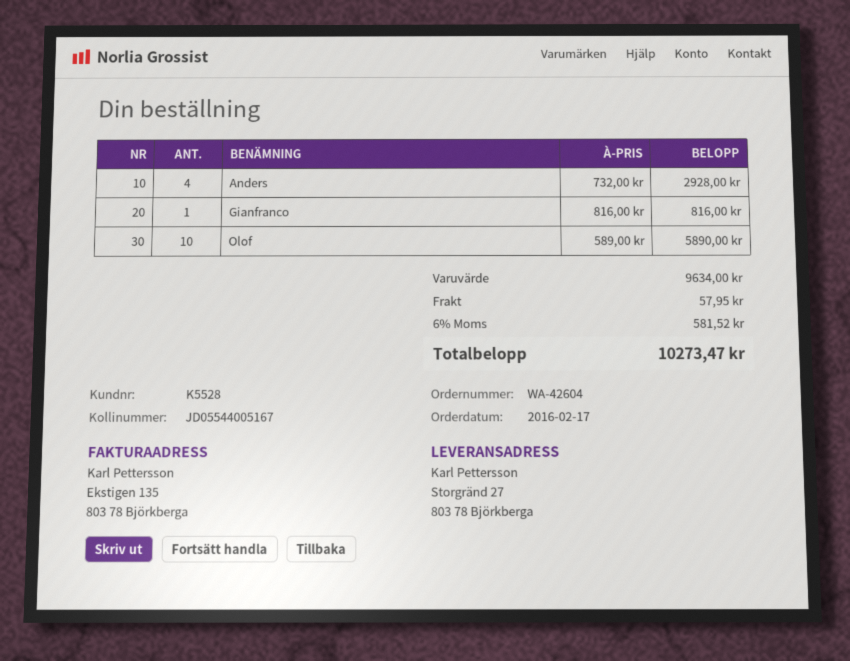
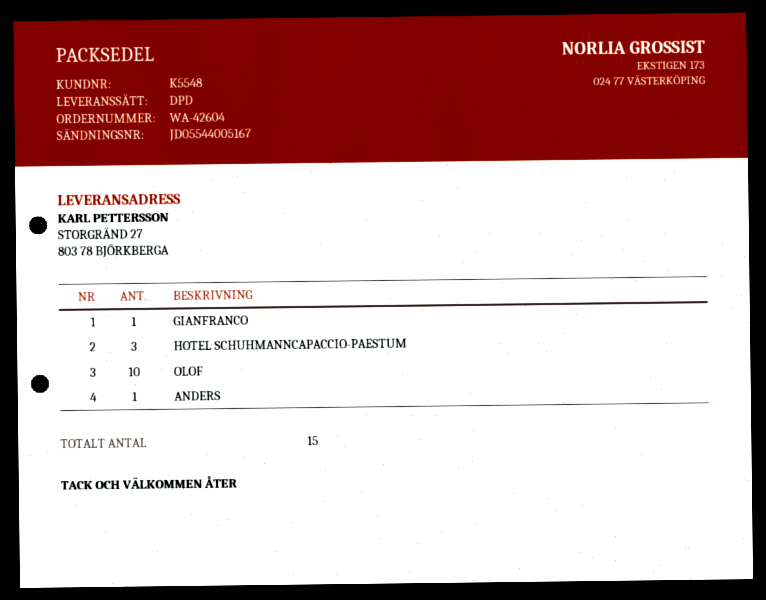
customer number: K5528 -> K5548
Anders: 4 -> 1
HOTEL SCHUHMANNCAPACCIO-PAESTUM: none -> 3

